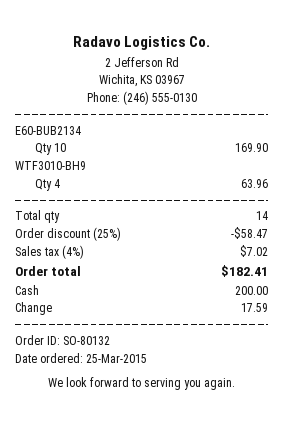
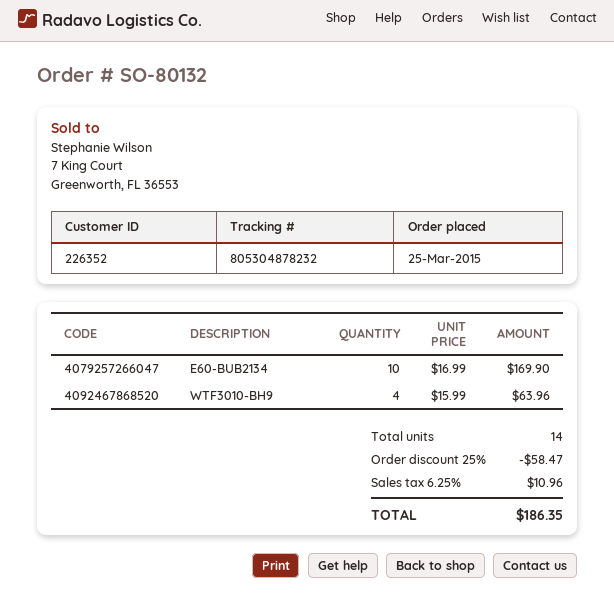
tax: 4% = 7.02 -> 6.25% = 10.96
total: 182.41 -> 186.35

